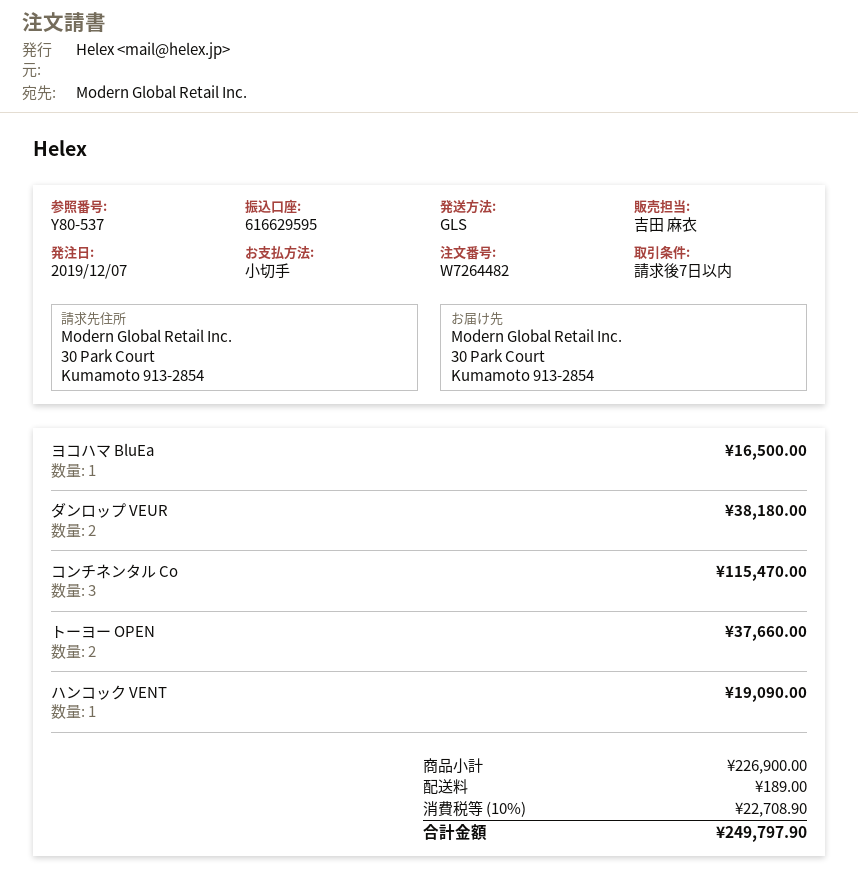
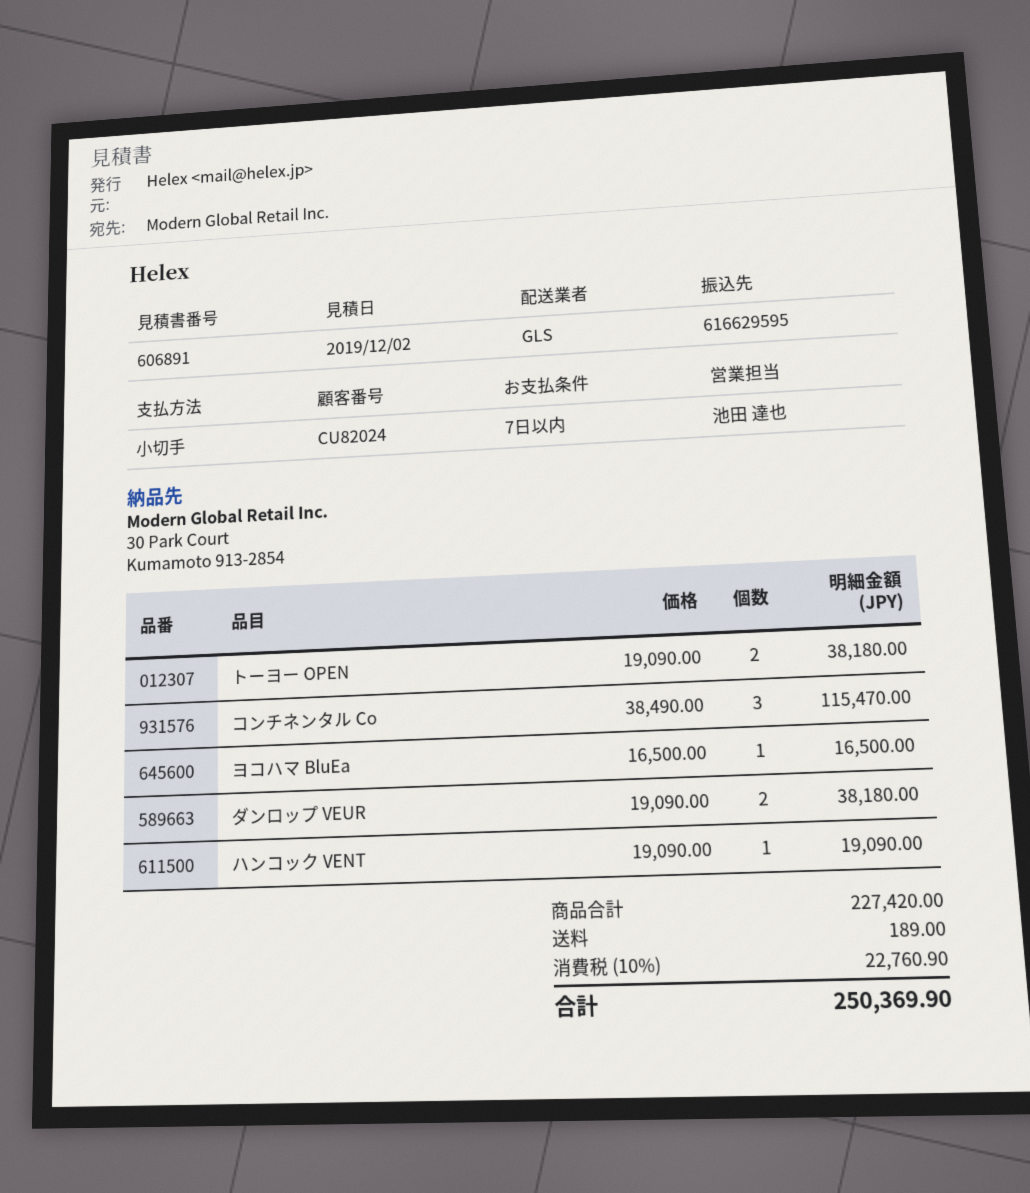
sales rep: 吉田 麻衣 -> 池田 達也
トーヨー OPEN: 2 for 37660.00 -> 2 for 38180.00
subtotal: 226900.00 -> 227420.00
tax: 10% = 22708.90 -> 10% = 22760.90
total: 249797.90 -> 250369.90

